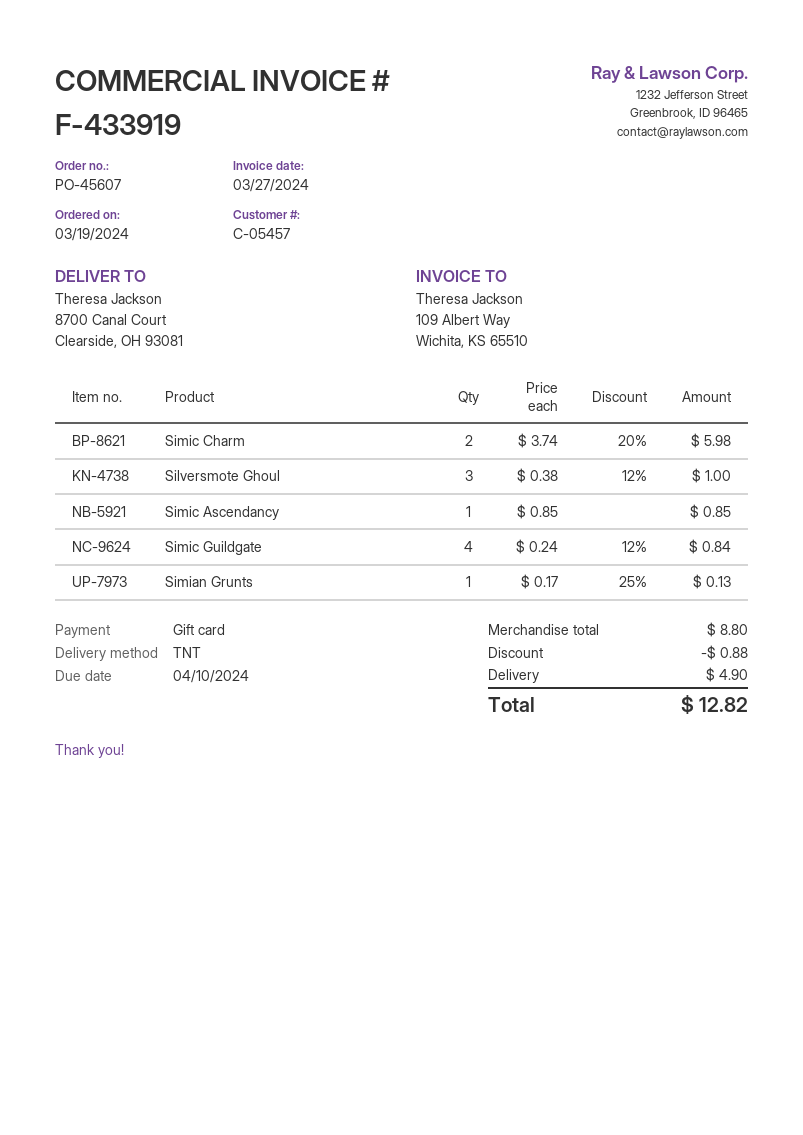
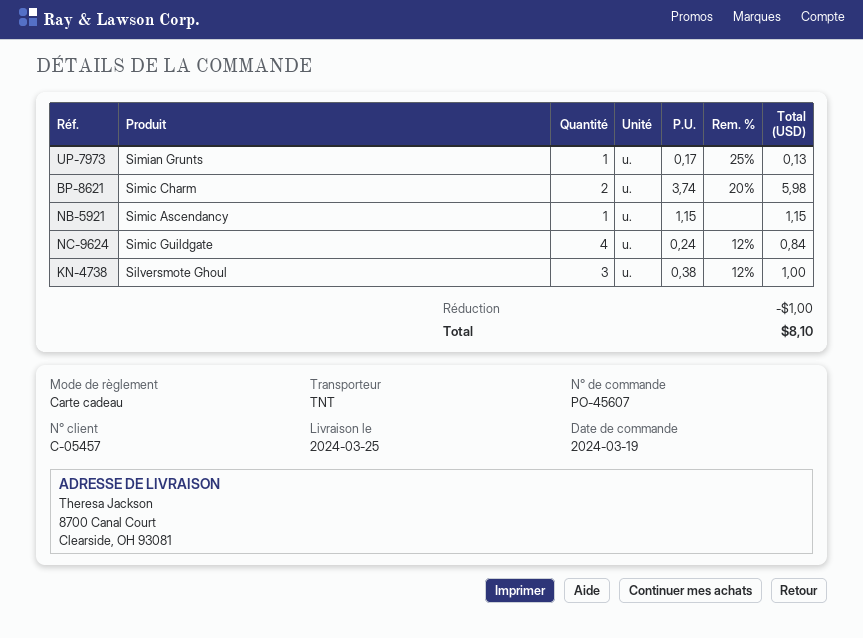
Simic Ascendancy: 1 x 0.85 = 0.85 -> 1 x 1.15 = 1.15
discount: 0.88 -> 1.00
shipping: 4.90 -> none
total: 12.82 -> 8.10

